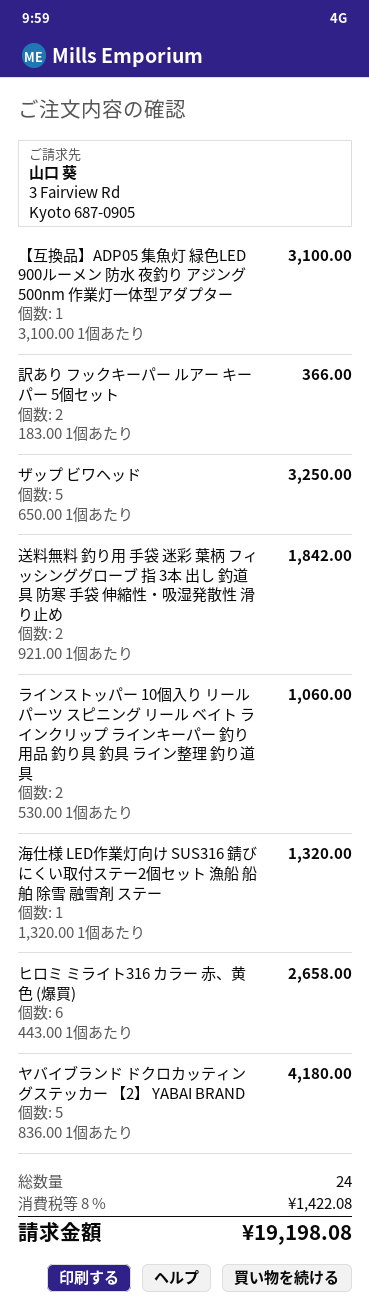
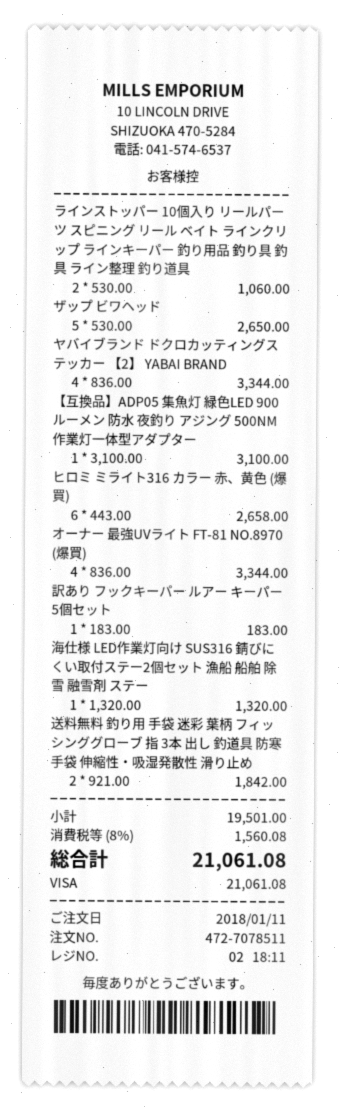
訳あり フックキーパー ルアー キーパー 5個セット: 2 x 183.00 = 366.00 -> 1 x 183.00 = 183.00
ザップ ビワヘッド: 5 x 650.00 = 3250.00 -> 5 x 530.00 = 2650.00
ヤバイブランド ドクロカッティングステッカー 【2】 YABAI BRAND: 5 x 836.00 = 4180.00 -> 4 x 836.00 = 3344.00
オーナー 最強UVライト FT-81 NO.8970 (爆買): none -> 4 x 836.00 = 3344.00
tax: 8% = 1422.08 -> 8% = 1560.08
total: 19198.08 -> 21061.08

